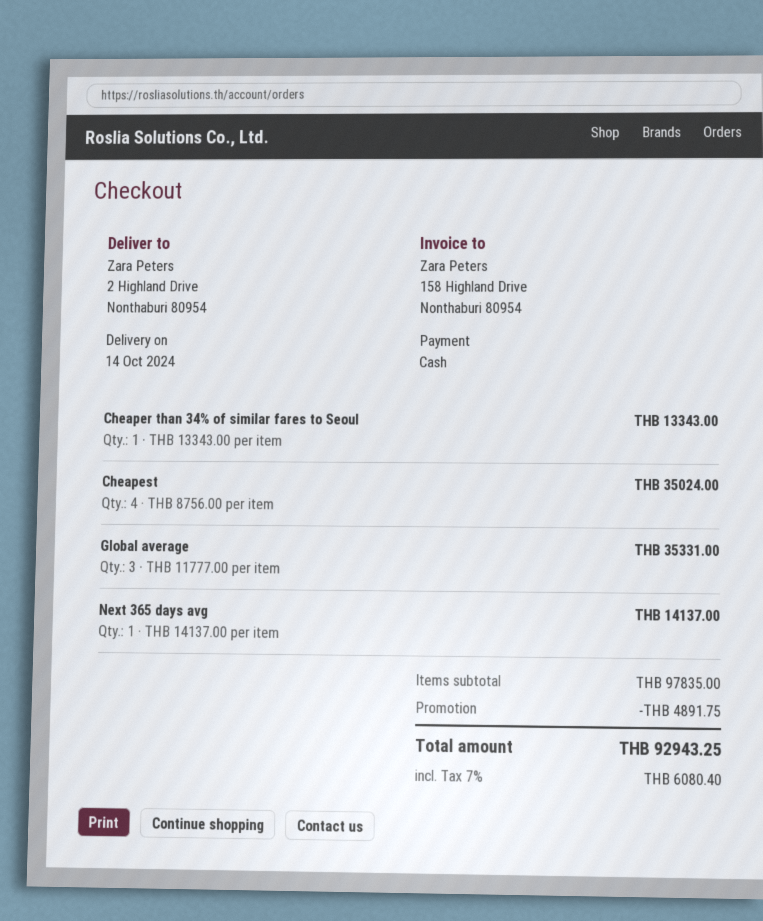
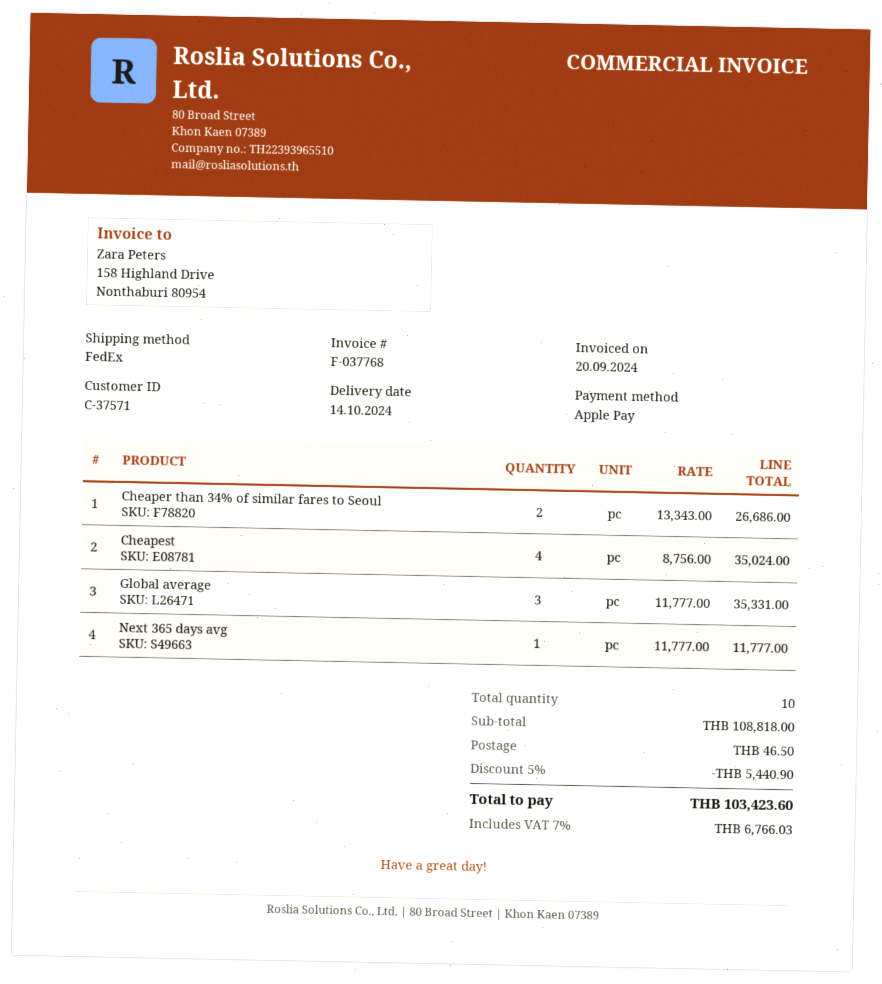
payment method: cash -> Apple Pay
Cheaper than 34% of similar fares to Seoul: 1 x 13343.00 = 13343.00 -> 2 x 13343.00 = 26686.00
Next 365 days avg: 1 x 14137.00 = 14137.00 -> 1 x 11777.00 = 11777.00
subtotal: 97835.00 -> 108818.00
discount: 4891.75 -> 5440.90
shipping: none -> 46.50
tax: 7% = 6080.40 -> 7% = 6766.03
total: 92943.25 -> 103423.60

